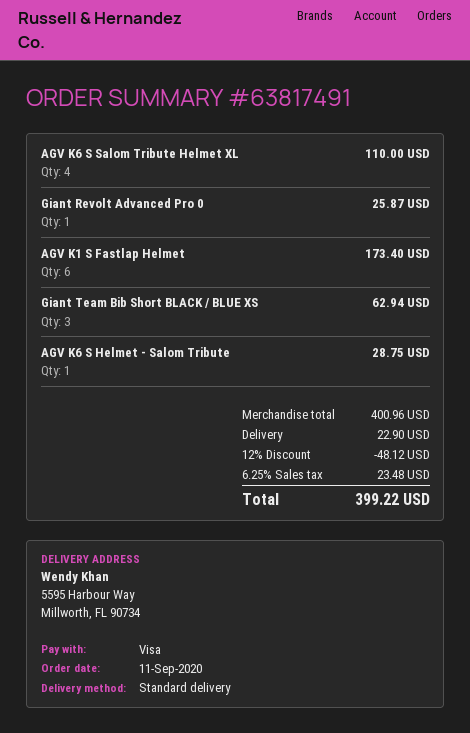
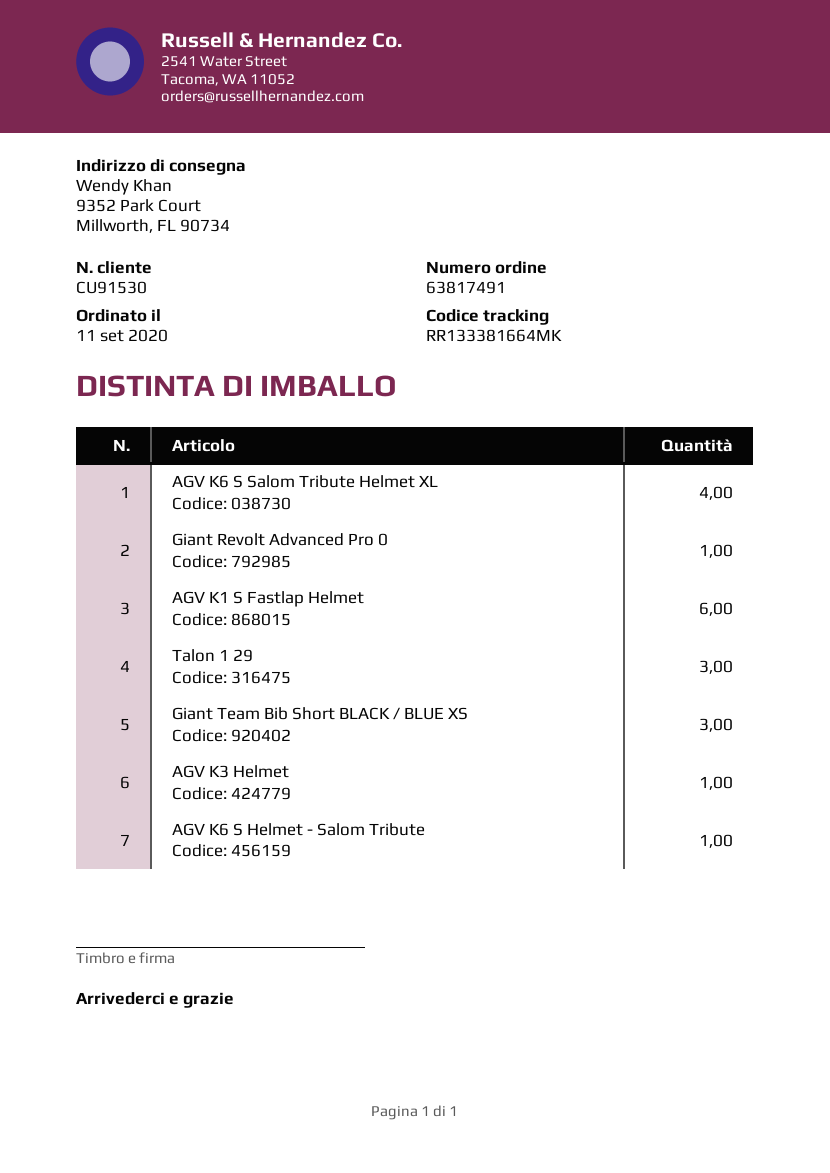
ship to: 5595 Harbour Way, Millworth, FL 90734 -> 9352 Park Court, Millworth, FL 90734
Talon 1 29: none -> 3
AGV K3 Helmet: none -> 1

